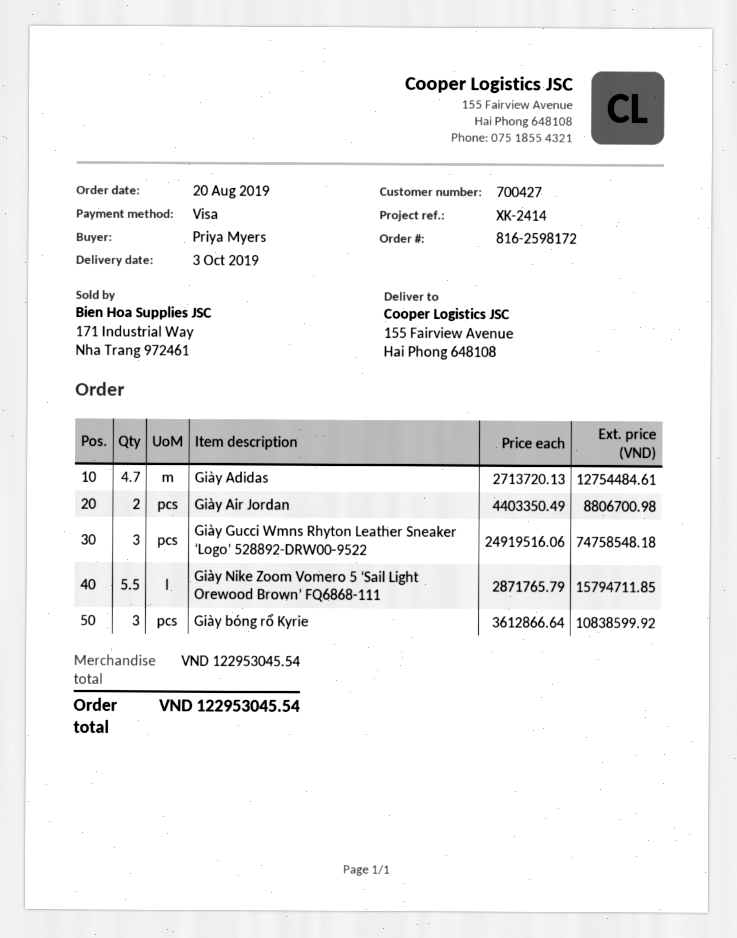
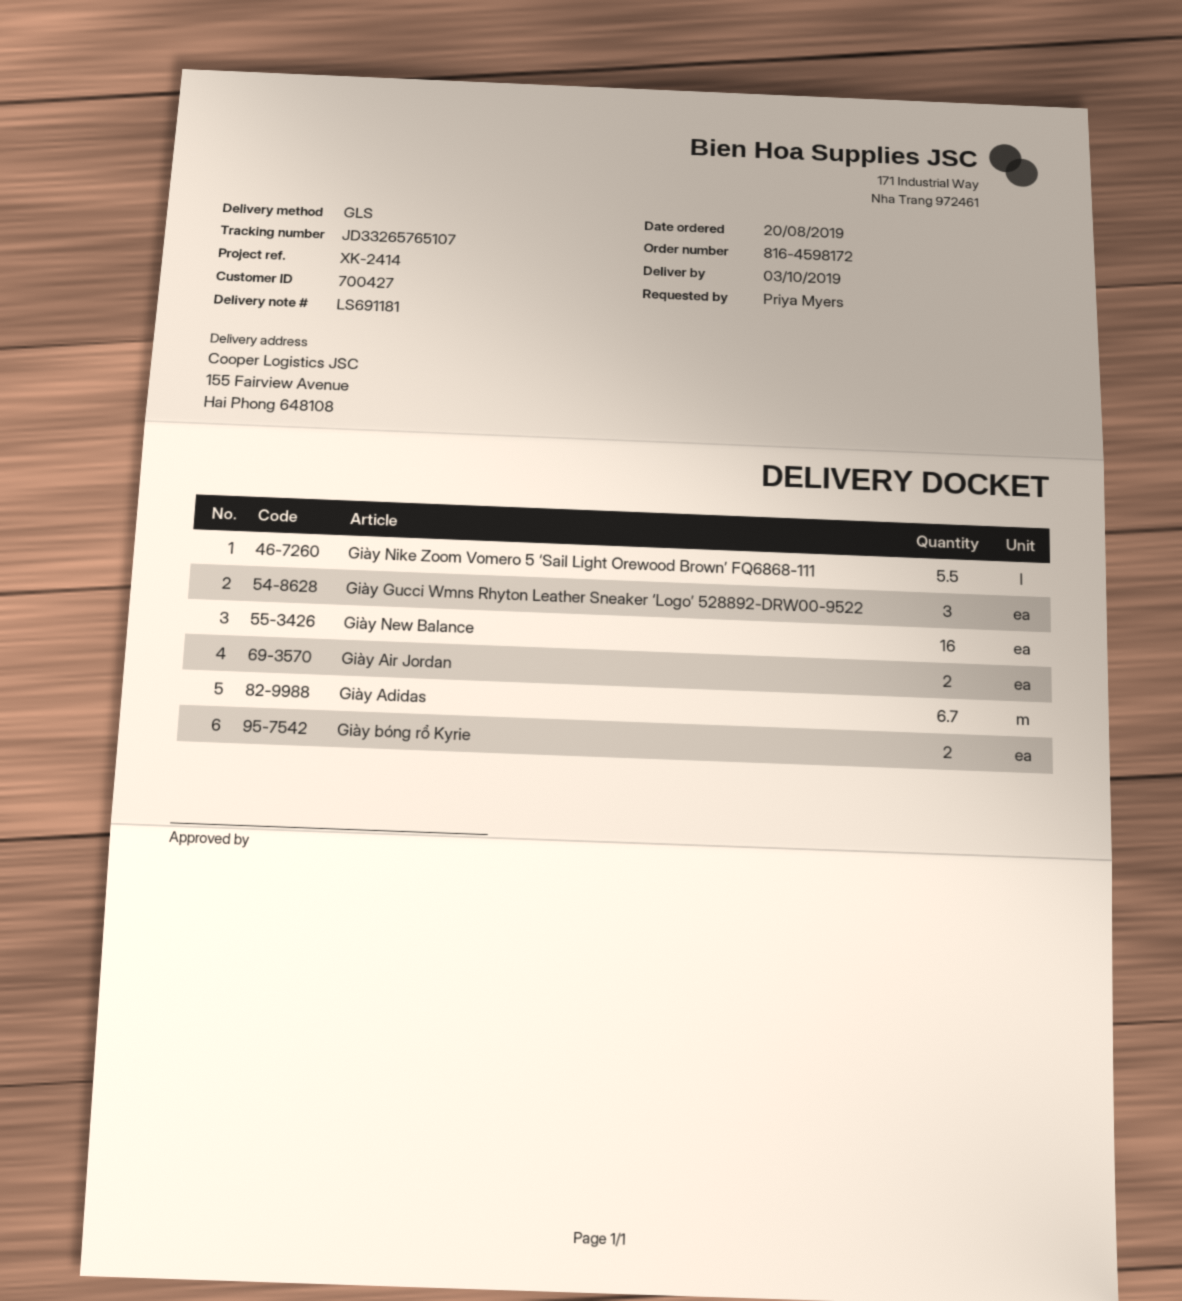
order number: 816-2598172 -> 816-4598172
Giày Adidas: 4.7 -> 6.7
Giày bóng rổ Kyrie: 3 -> 2
Giày New Balance: none -> 16

